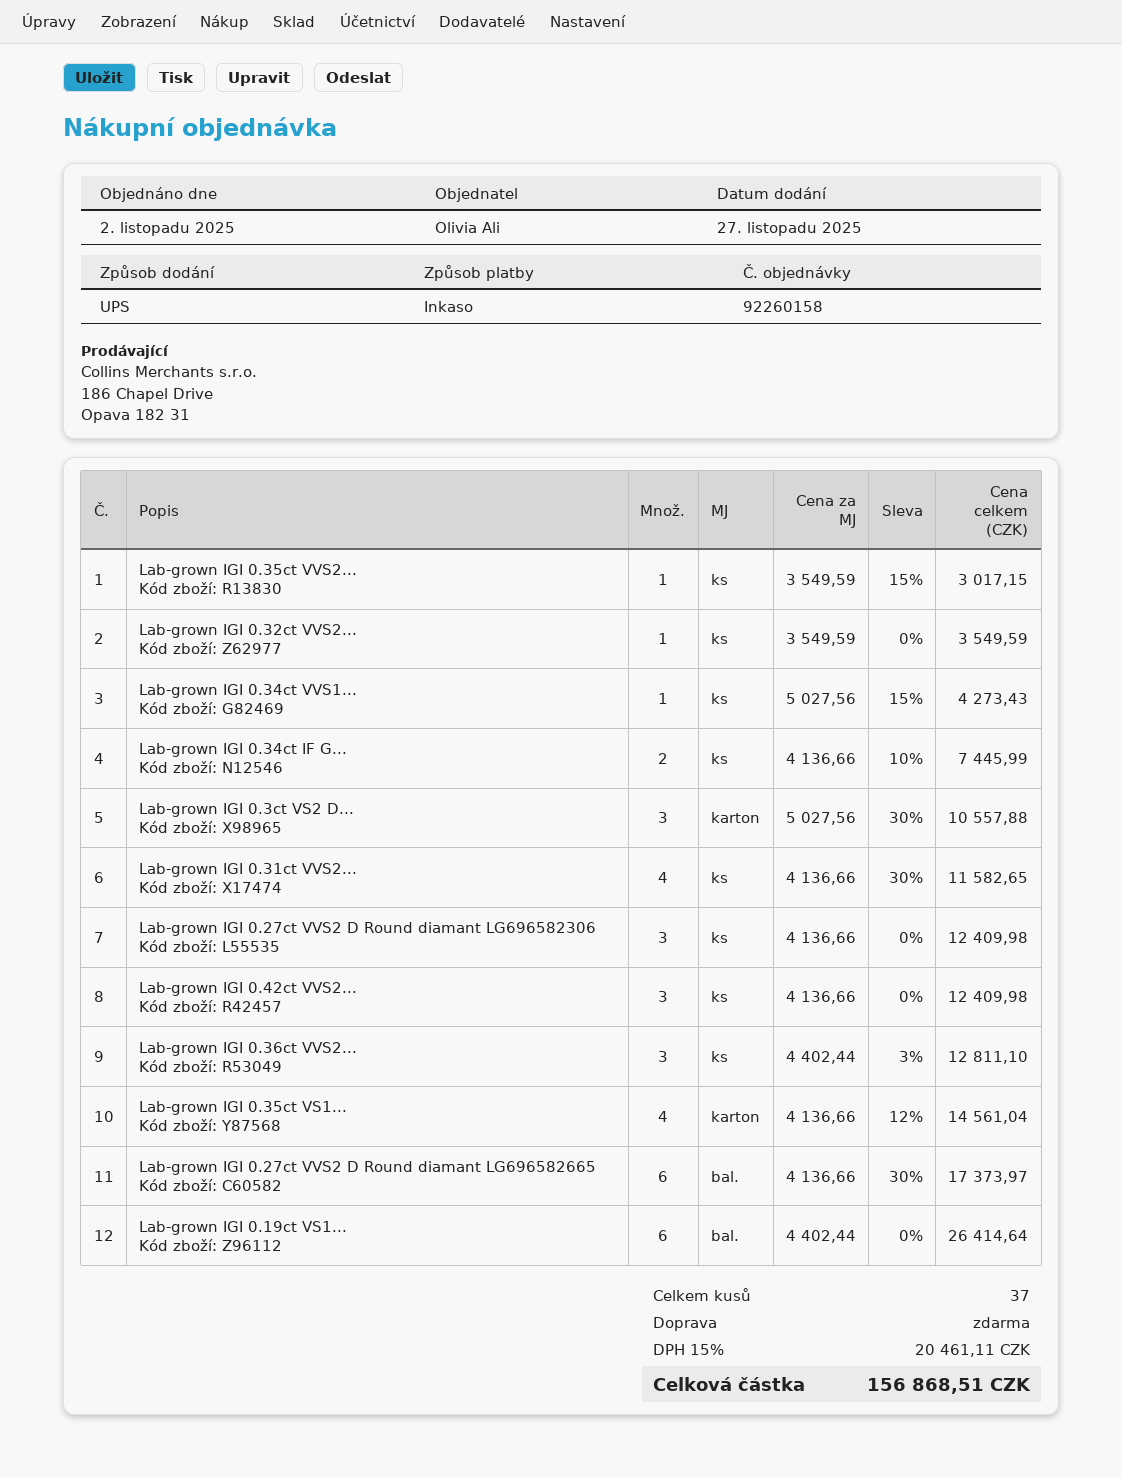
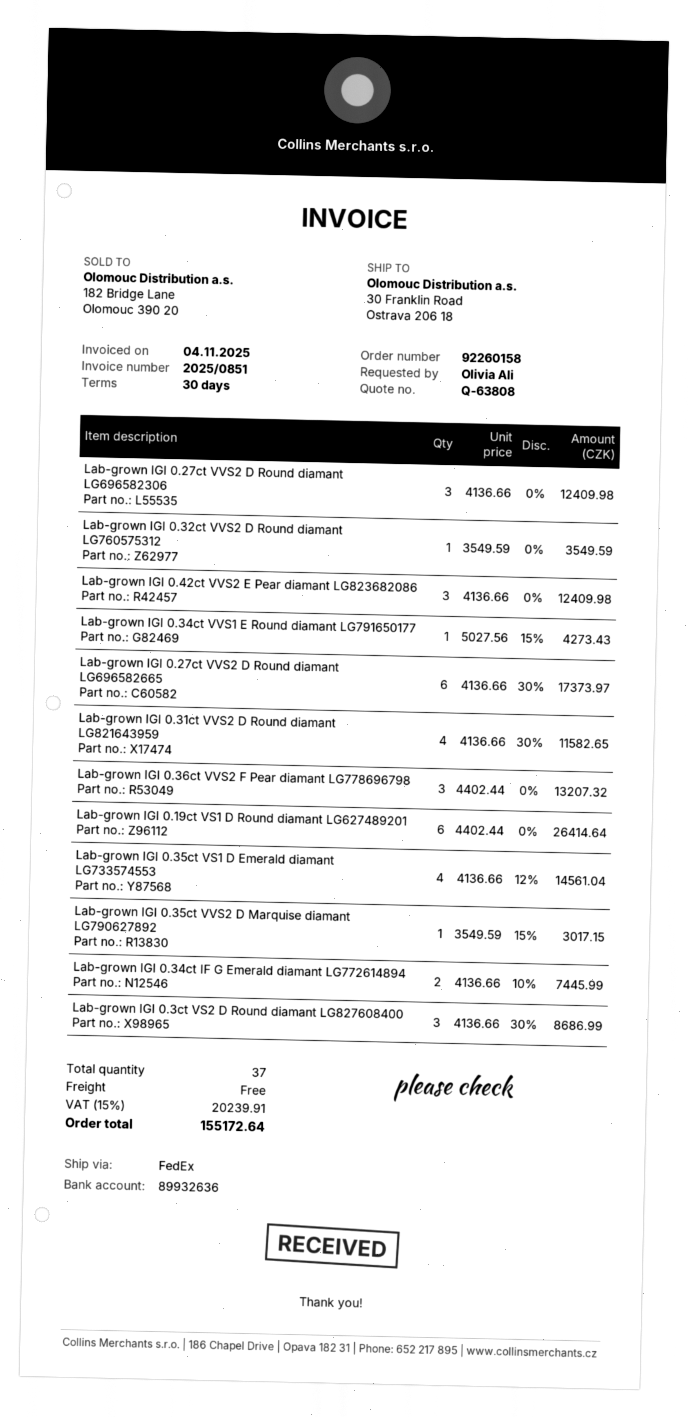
shipping method: UPS -> FedEx
Lab-grown IGI 0.3ct VS2 D...: 3 x 5027.56 - 30% = 10557.88 -> 3 x 4136.66 - 30% = 8686.99
Lab-grown IGI 0.36ct VVS2...: 3 x 4402.44 - 3% = 12811.10 -> 3 x 4402.44 = 13207.32
tax: 15% = 20461.11 -> 15% = 20239.91
total: 156868.51 -> 155172.64

